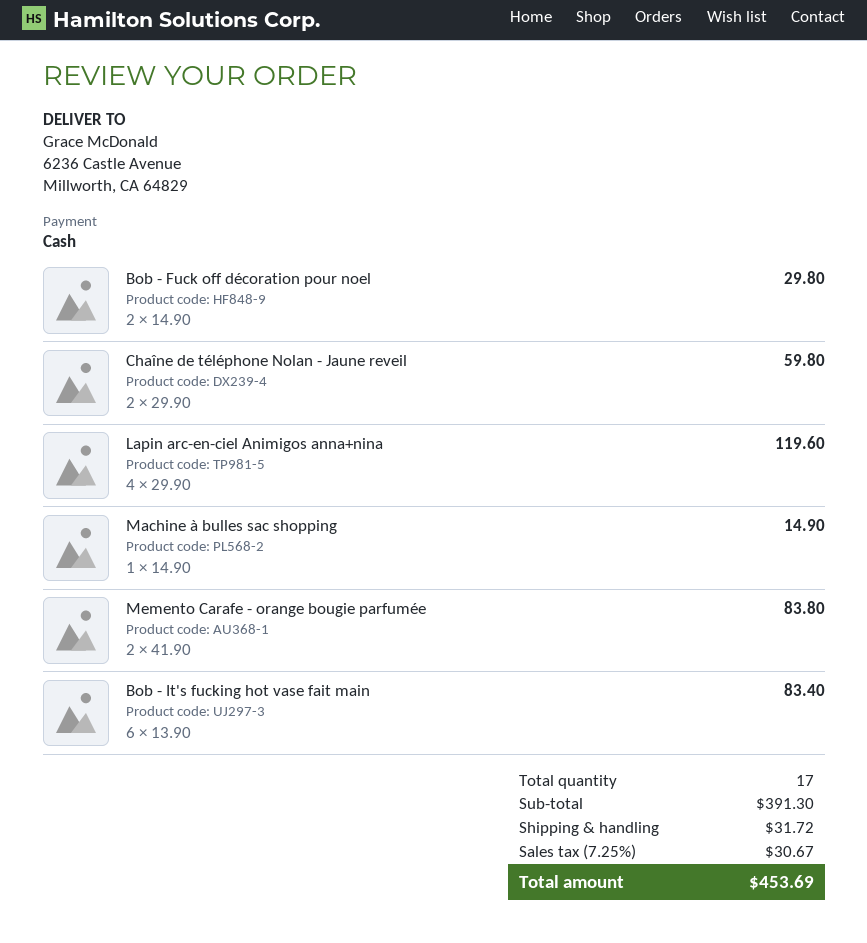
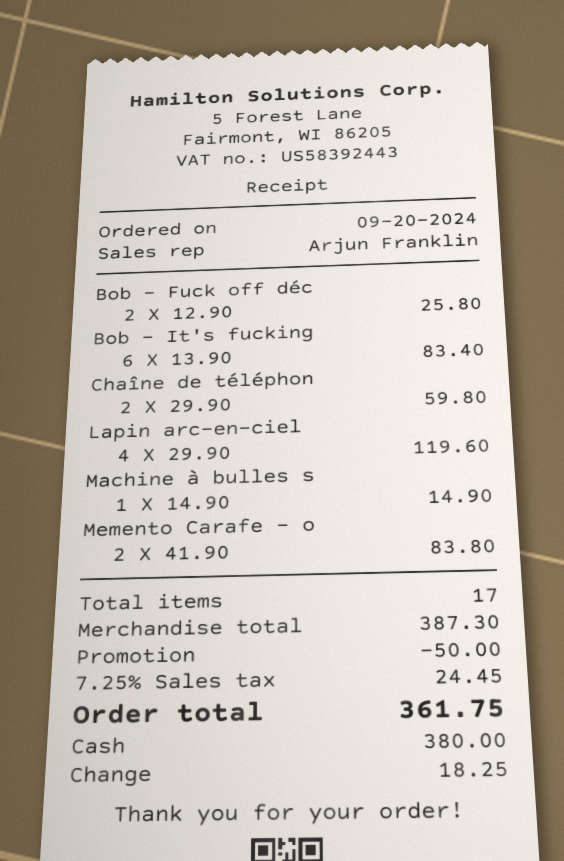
Bob - Fuck off décoration pour noel: 2 x 14.90 = 29.80 -> 2 x 12.90 = 25.80
subtotal: 391.30 -> 387.30
discount: none -> 50.00
shipping: 31.72 -> none
tax: 7.25% = 30.67 -> 7.25% = 24.45
total: 453.69 -> 361.75

